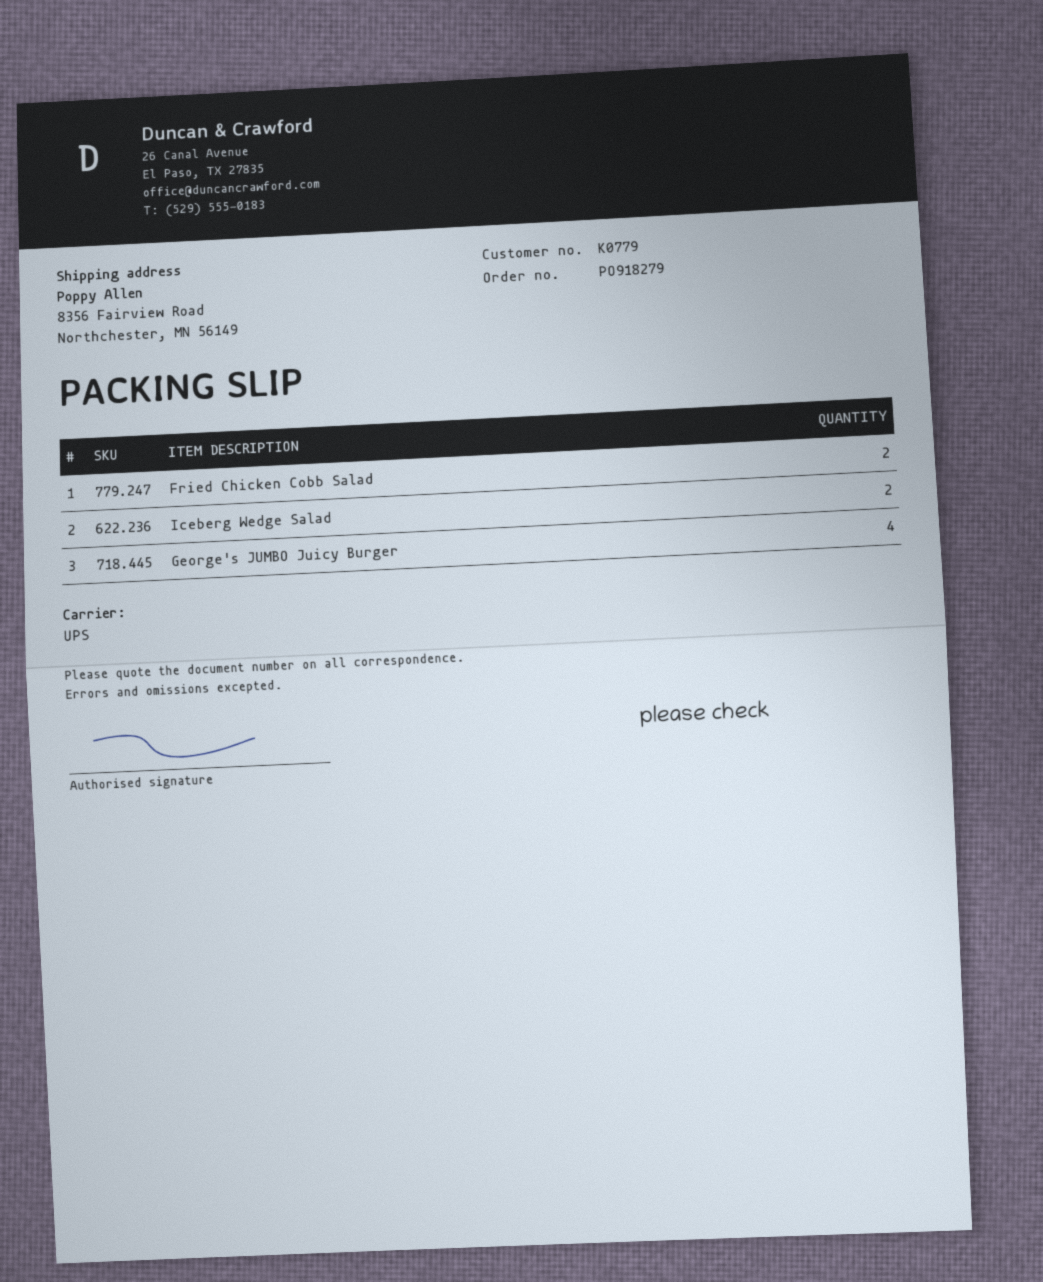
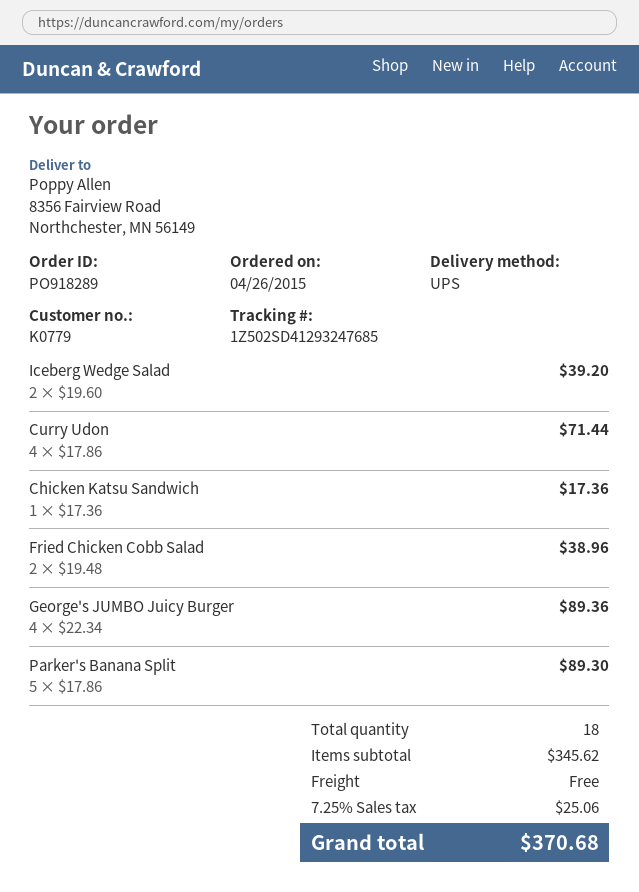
order number: PO918279 -> PO918289
Curry Udon: none -> 4
Chicken Katsu Sandwich: none -> 1
Parker's Banana Split: none -> 5

